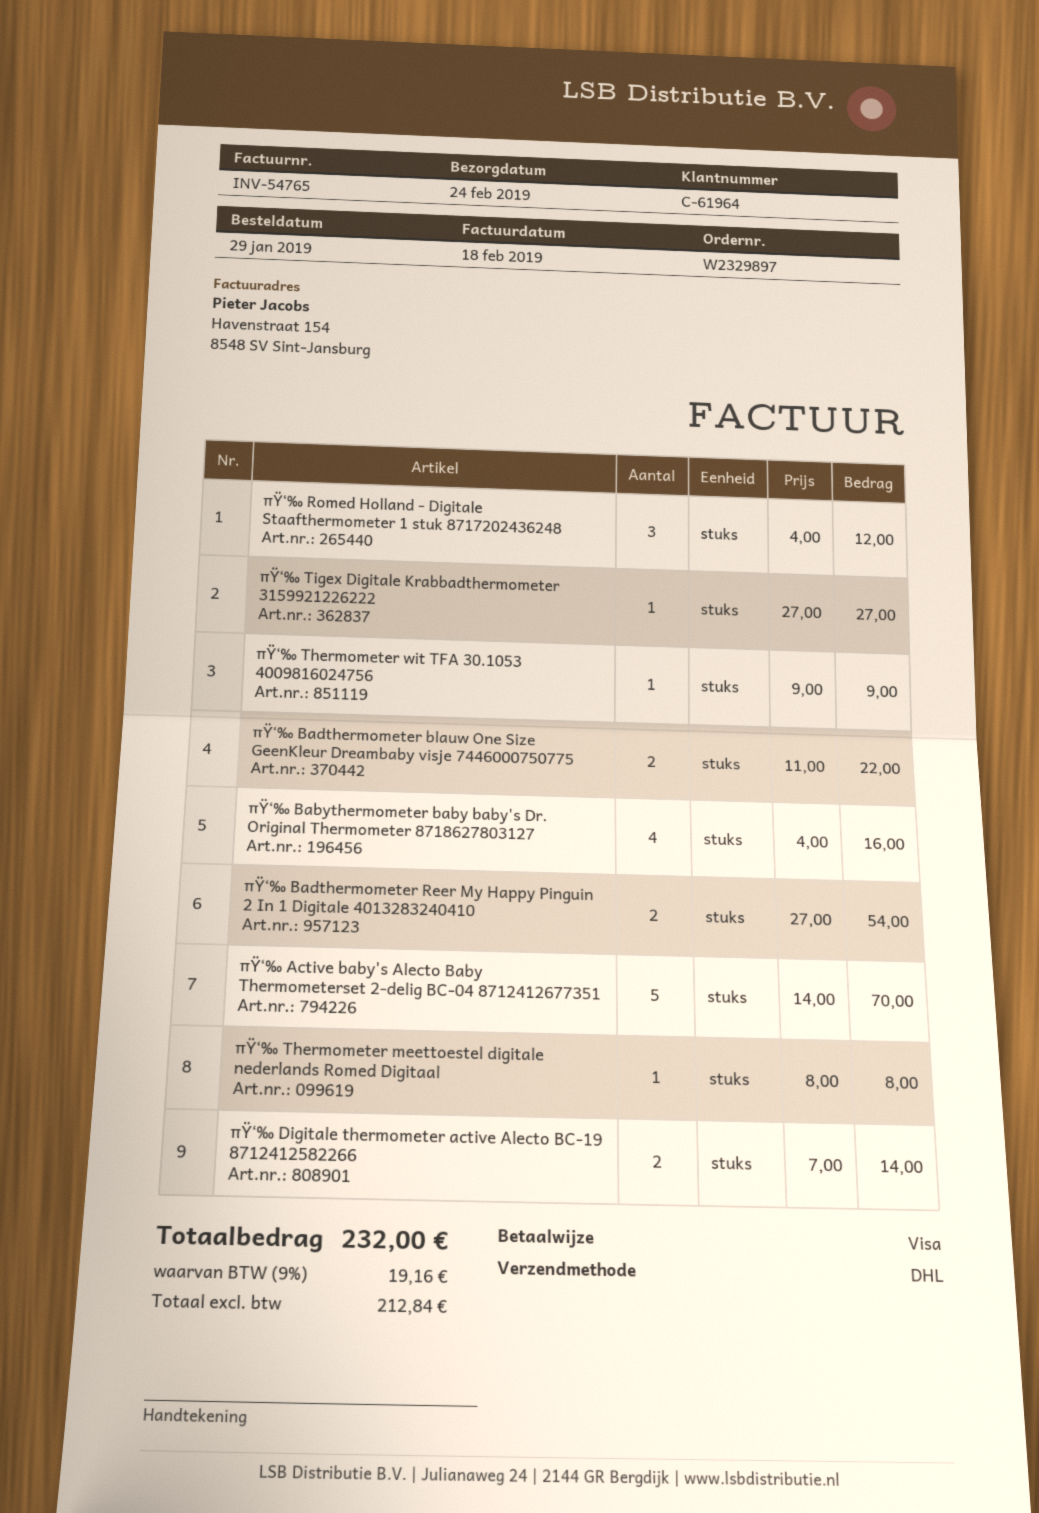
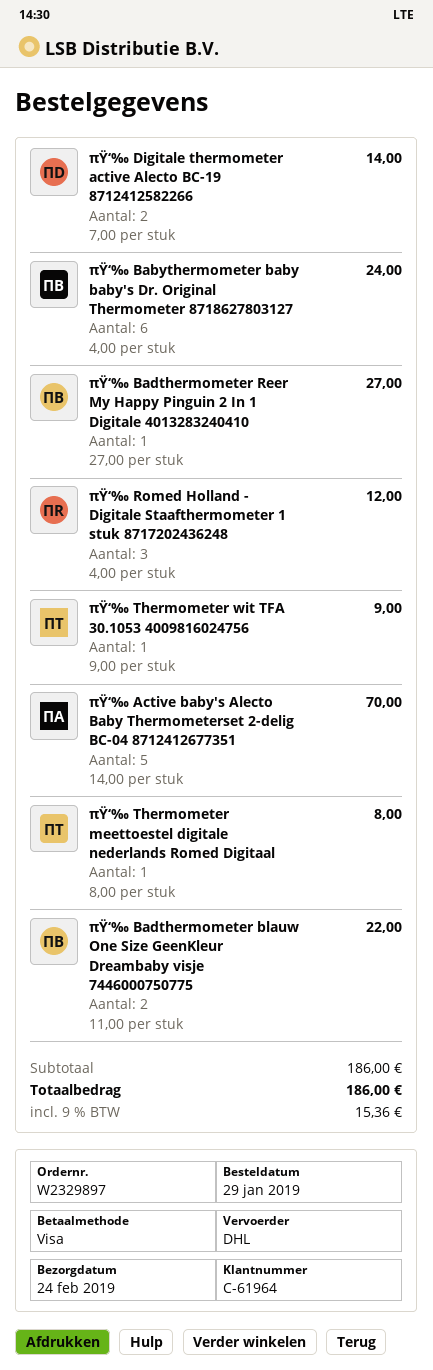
πŸ‘‰ Tigex Digitale Krabbadthermometer 3159921226222: 1 x 27.00 = 27.00 -> none
πŸ‘‰ Babythermometer baby baby's Dr. Original Thermometer 8718627803127: 4 x 4.00 = 16.00 -> 6 x 4.00 = 24.00
πŸ‘‰ Badthermometer Reer My Happy Pinguin 2 In 1 Digitale 4013283240410: 2 x 27.00 = 54.00 -> 1 x 27.00 = 27.00
tax: 9% = 19.16 -> 9% = 15.36
total: 232.00 -> 186.00

